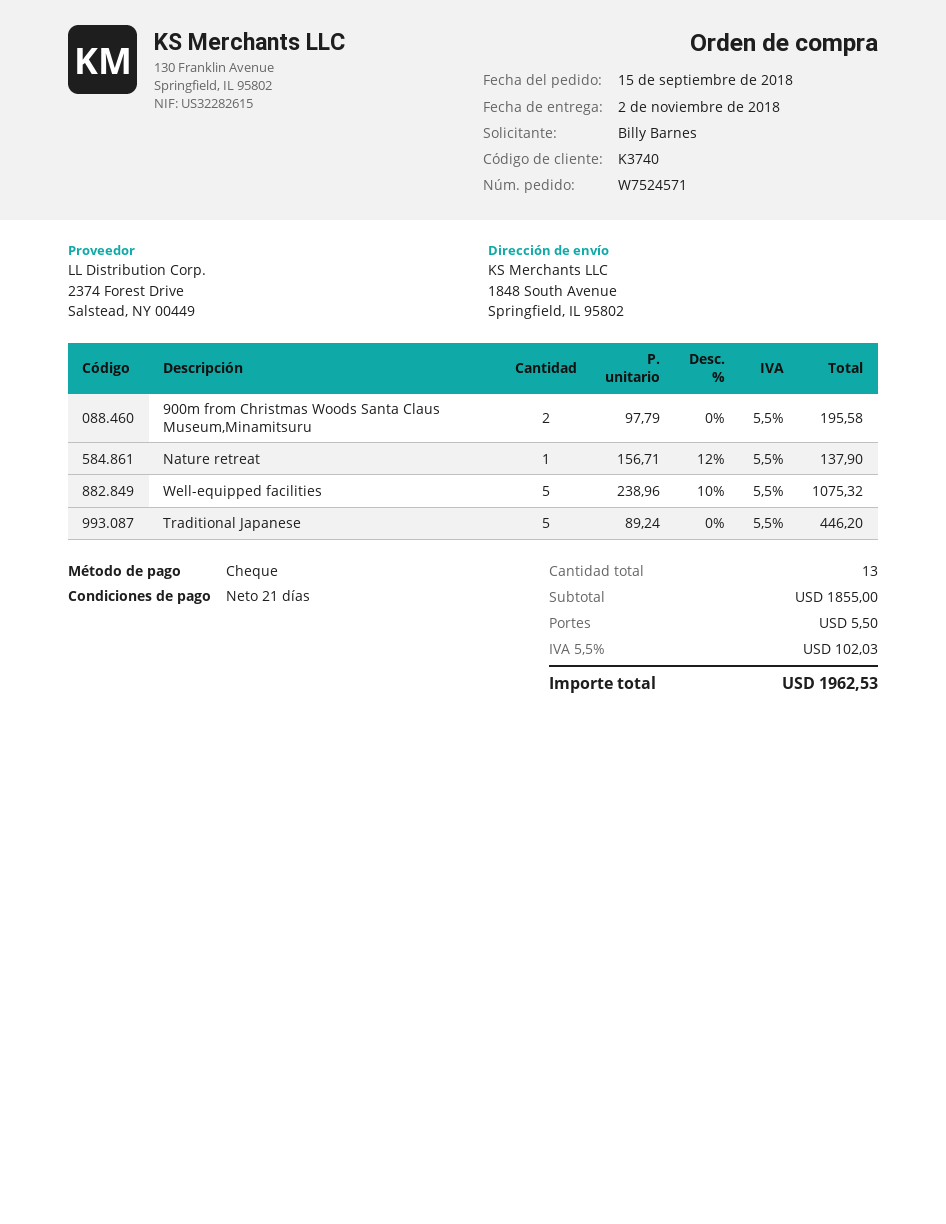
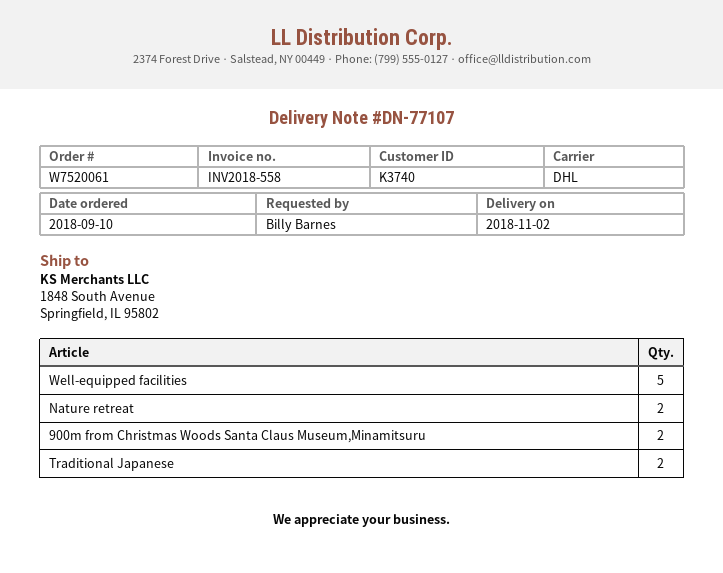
order number: W7524571 -> W7520061
order date: 2018-09-15 -> 2018-09-10
Nature retreat: 1 -> 2
Traditional Japanese: 5 -> 2

